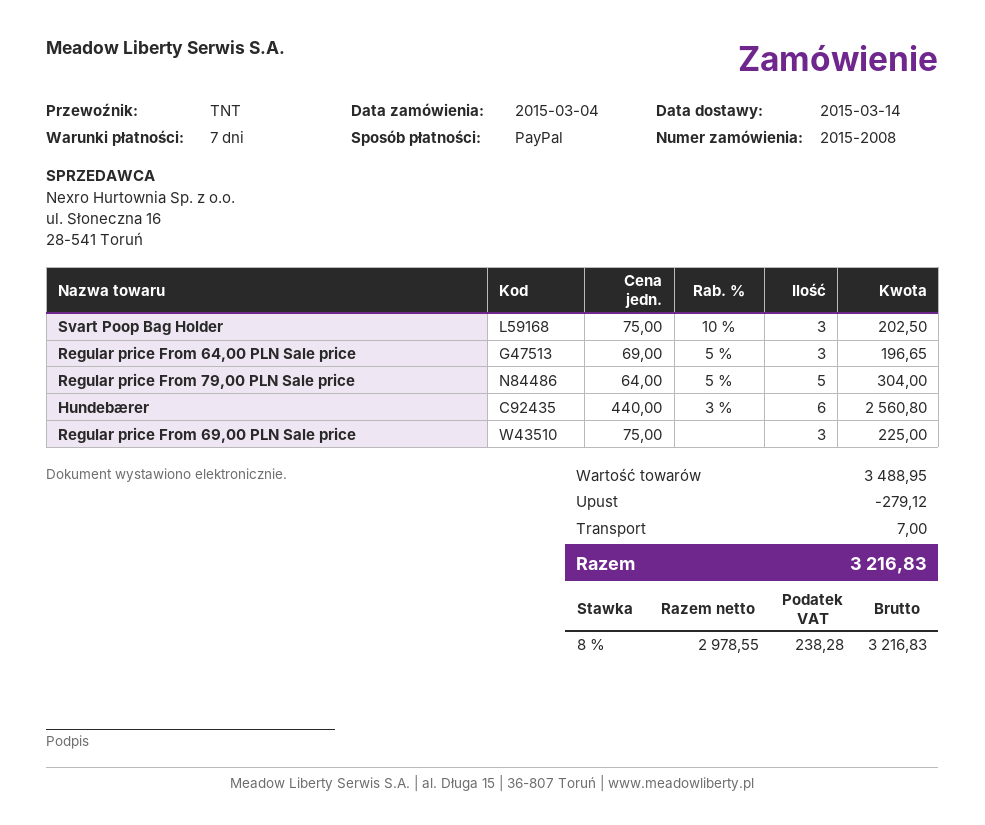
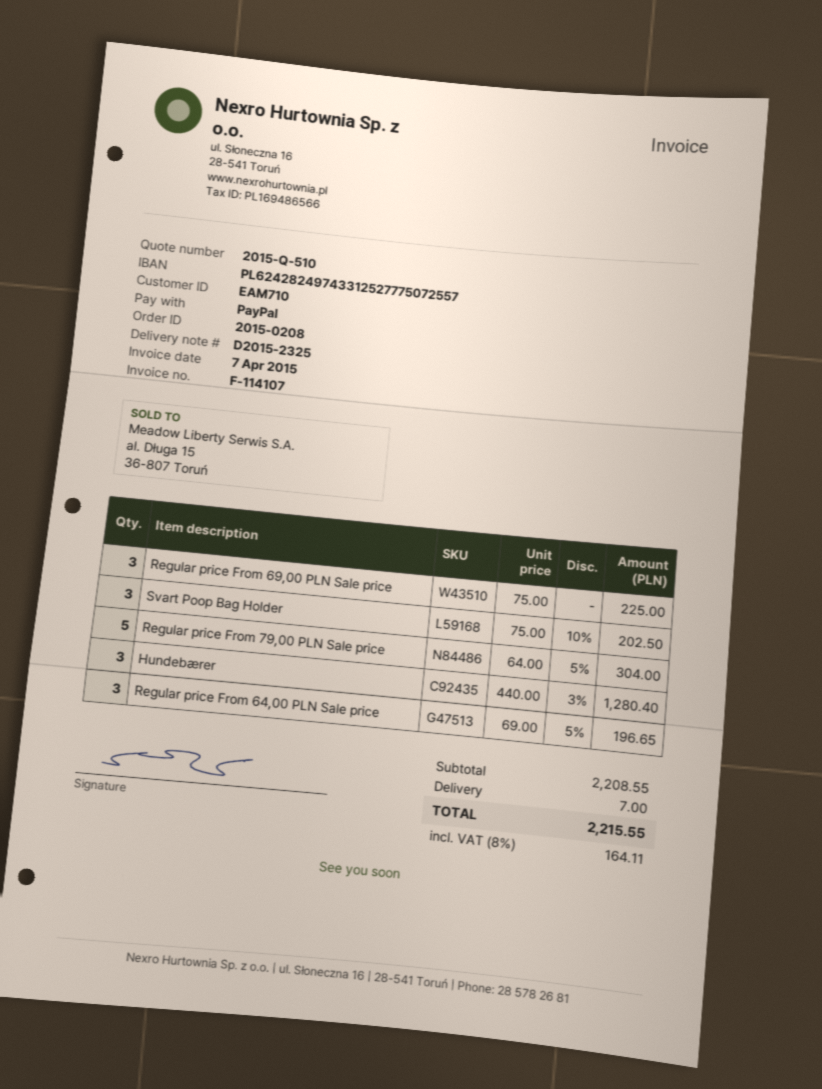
order number: 2015-2008 -> 2015-0208
Hundebærer: 6 x 440.00 - 3% = 2560.80 -> 3 x 440.00 - 3% = 1280.40
subtotal: 3488.95 -> 2208.55
discount: 279.12 -> none
tax: 8% = 238.28 -> 8% = 164.11
total: 3216.83 -> 2215.55

